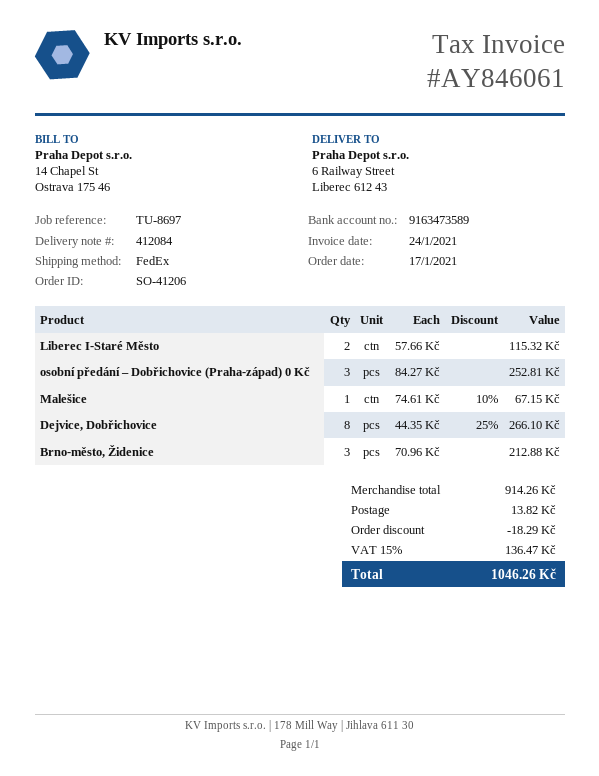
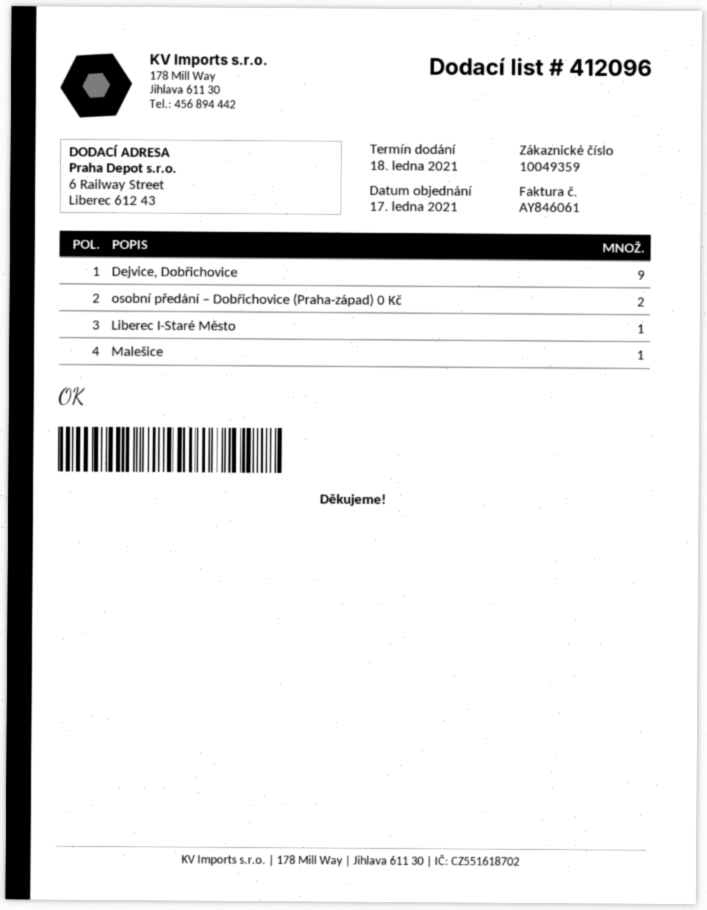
delivery note number: 412084 -> 412096
Liberec I-Staré Město: 2 -> 1
osobní předání – Dobřichovice (Praha-západ) 0 Kč: 3 -> 2
Dejvice, Dobřichovice: 8 -> 9
Brno-město, Židenice: 3 -> none

